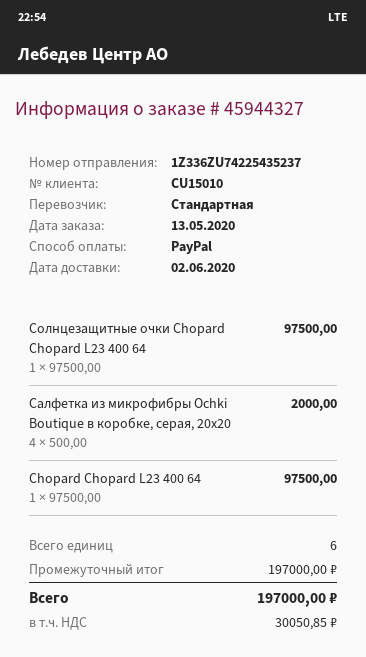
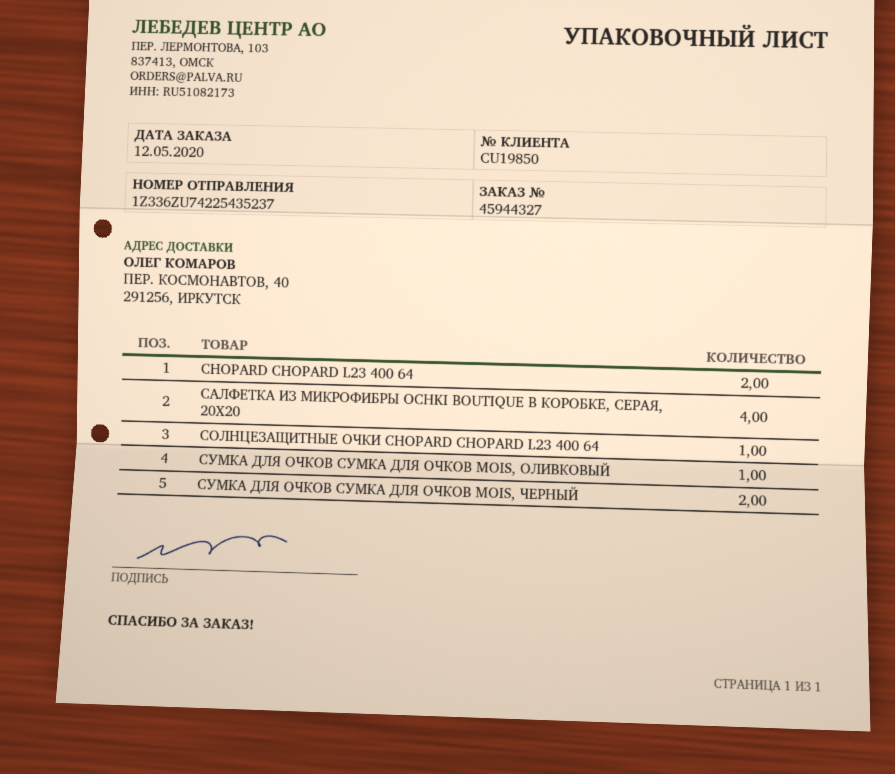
order date: 2020-05-13 -> 2020-05-12
customer number: CU15010 -> CU19850
Chopard Chopard L23 400 64: 1 -> 2
СУМКА ДЛЯ ОЧКОВ СУМКА ДЛЯ ОЧКОВ MOIS, ОЛИВКОВЫЙ: none -> 1
СУМКА ДЛЯ ОЧКОВ СУМКА ДЛЯ ОЧКОВ MOIS, ЧЕРНЫЙ: none -> 2

